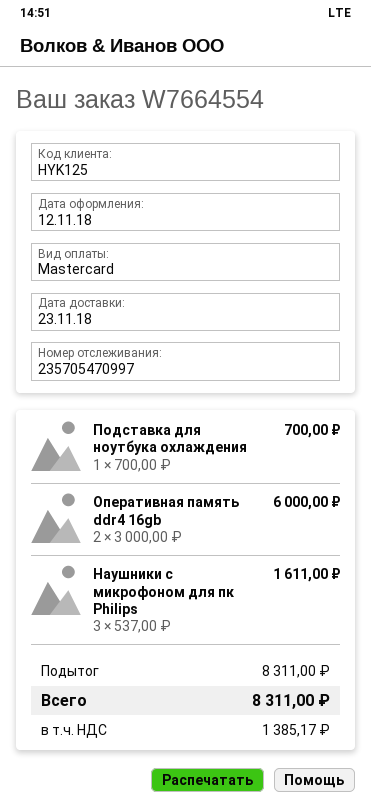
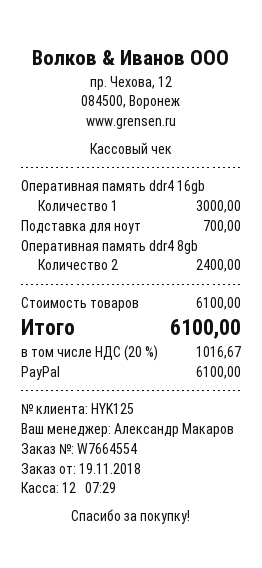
order date: 2018-11-12 -> 2018-11-19
payment method: Mastercard -> PayPal
Оперативная память ddr4 16gb: 2 for 6000.00 -> 1 for 3000.00
Наушники с микрофоном для пк Philips: 3 for 1611.00 -> none
Оперативная память ddr4 8gb: none -> 2 for 2400.00
subtotal: 8311.00 -> 6100.00
tax: 1385.17 -> 1016.67
total: 8311.00 -> 6100.00

